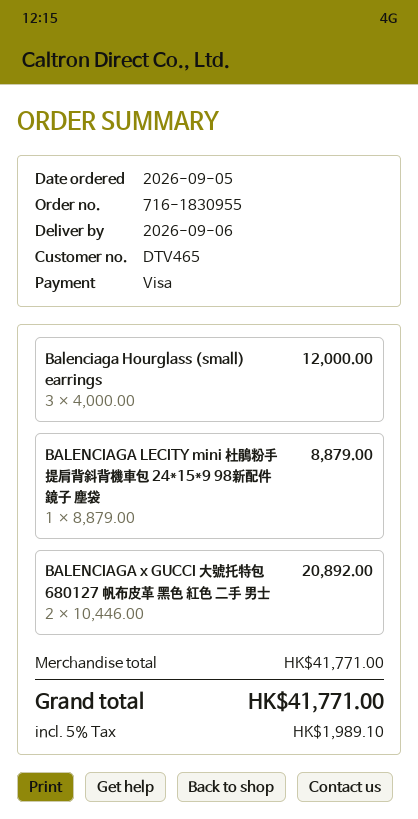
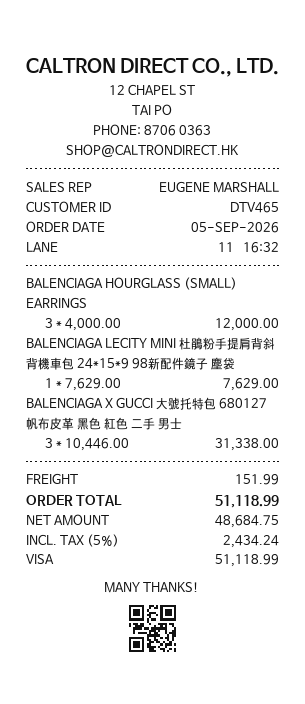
BALENCIAGA LECITY mini 杜鵑粉手提肩背斜背機車包 24*15*9 98新配件鏡子 塵袋: 1 x 8879.00 = 8879.00 -> 1 x 7629.00 = 7629.00
BALENCIAGA x GUCCI 大號托特包 680127 帆布皮革 黑色 紅色 二手 男士: 2 x 10446.00 = 20892.00 -> 3 x 10446.00 = 31338.00
shipping: none -> 151.99
tax: 5% = 1989.10 -> 5% = 2434.24
total: 41771.00 -> 51118.99

